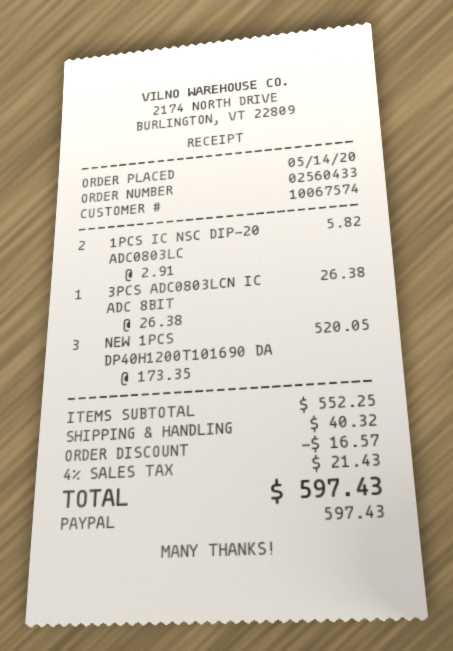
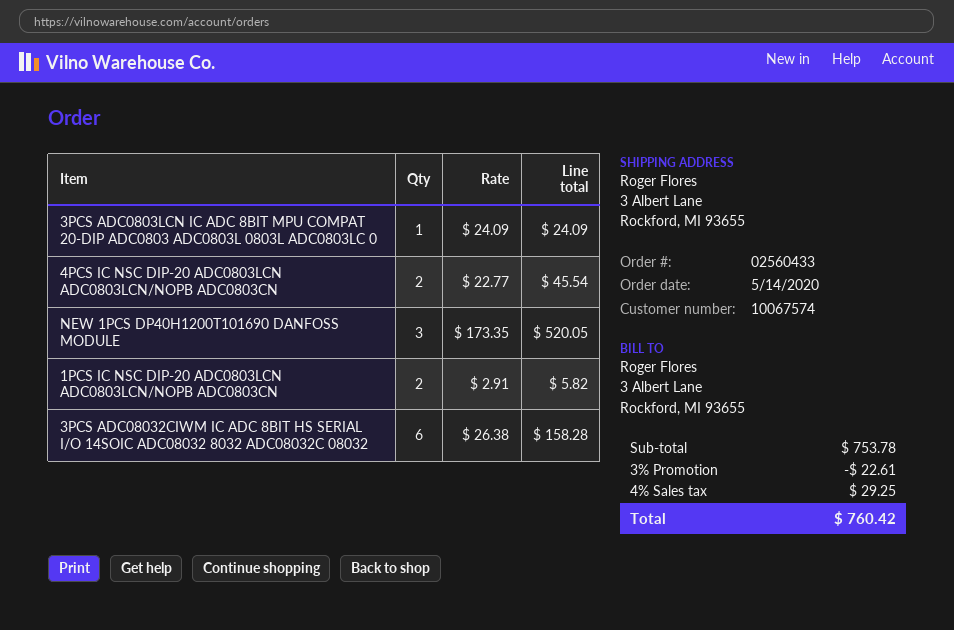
3PCS ADC0803LCN IC ADC 8BIT: 1 x 26.38 = 26.38 -> 1 x 24.09 = 24.09
4PCS IC NSC DIP-20 ADC0803LCN ADC0803LCN/NOPB ADC0803CN: none -> 2 x 22.77 = 45.54
3PCS ADC08032CIWM IC ADC 8BIT HS SERIAL I/O 14SOIC ADC08032 8032 ADC08032C 08032: none -> 6 x 26.38 = 158.28
subtotal: 552.25 -> 753.78
discount: 16.57 -> 22.61
shipping: 40.32 -> none
tax: 4% = 21.43 -> 4% = 29.25
total: 597.43 -> 760.42

